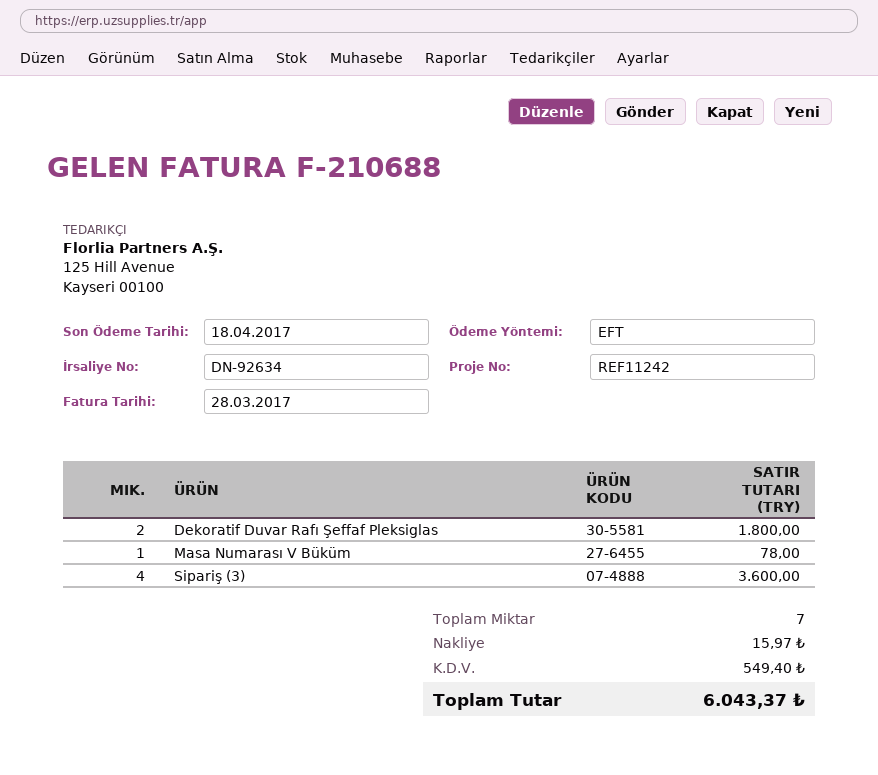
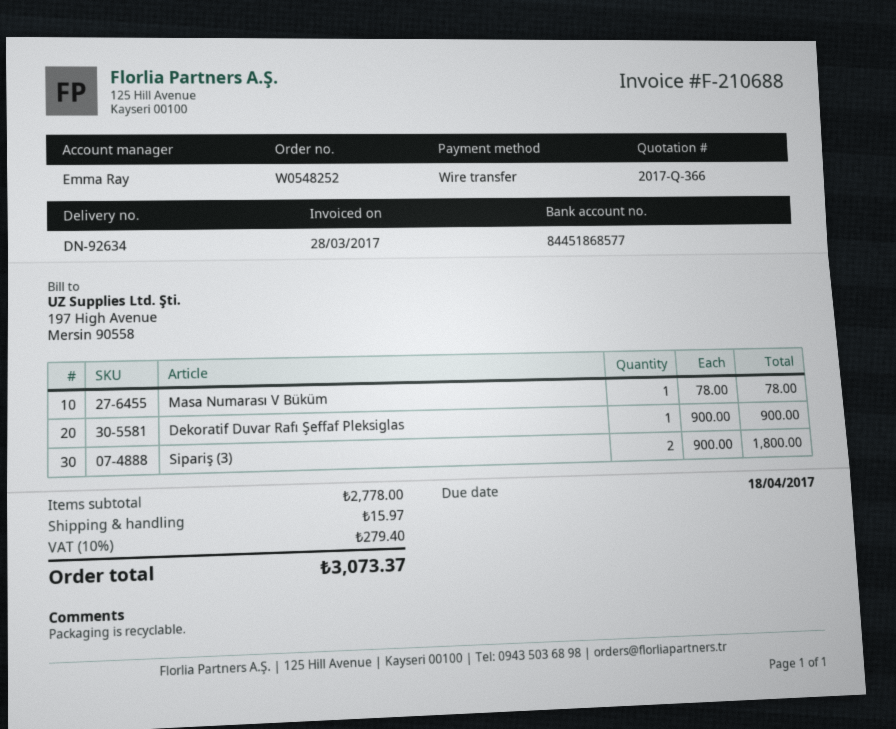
Dekoratif Duvar Rafı Şeffaf Pleksiglas: 2 for 1800.00 -> 1 for 900.00
Sipariş (3): 4 for 3600.00 -> 2 for 1800.00
tax: 549.40 -> 279.40
total: 6043.37 -> 3073.37

